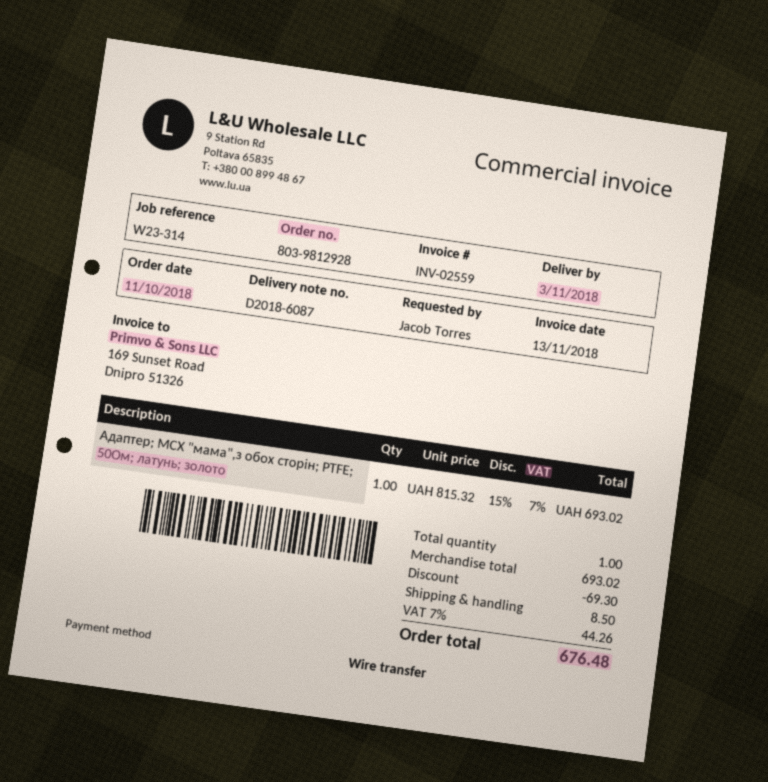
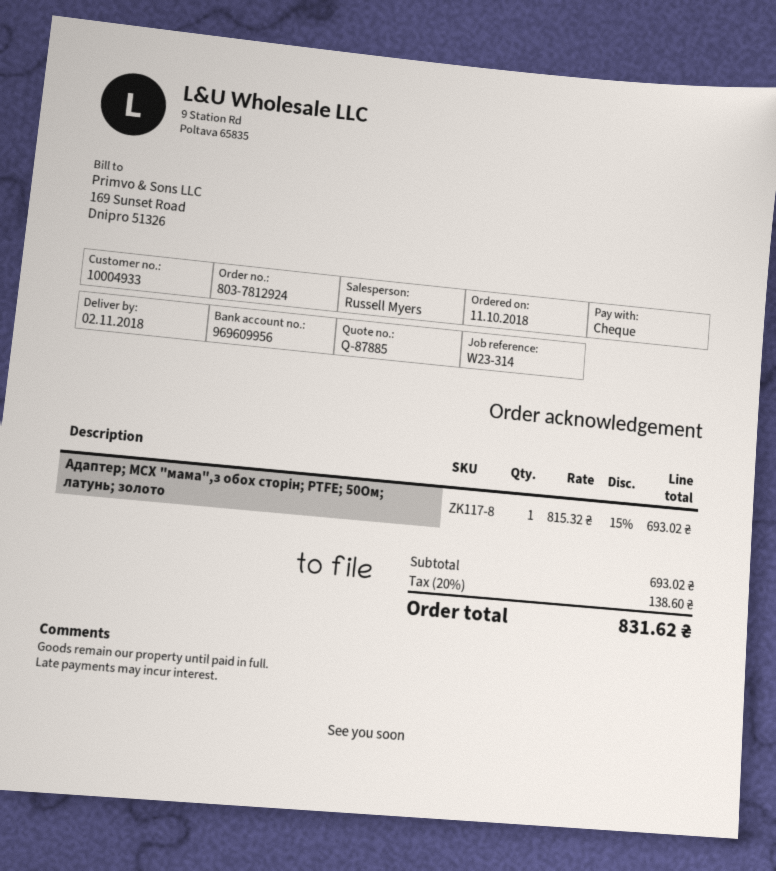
order number: 803-9812928 -> 803-7812924
delivery date: 2018-11-03 -> 2018-11-02
payment method: bank transfer -> cheque
discount: 69.30 -> none
shipping: 8.50 -> none
tax: 7% = 44.26 -> 20% = 138.60
total: 676.48 -> 831.62

